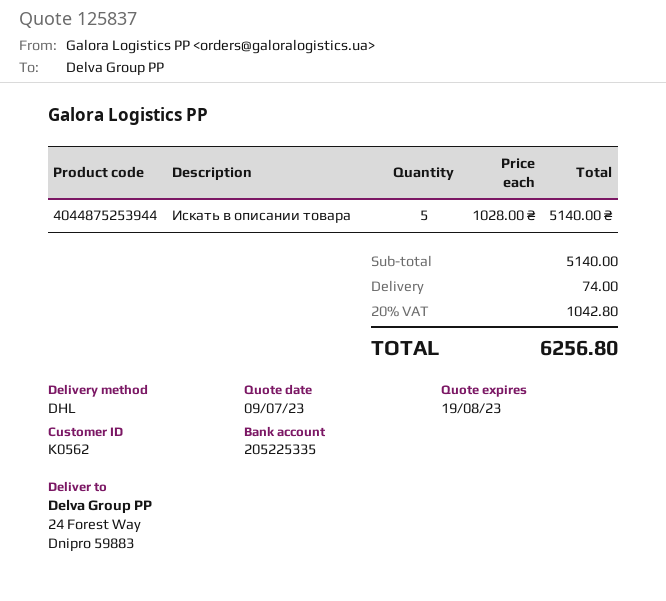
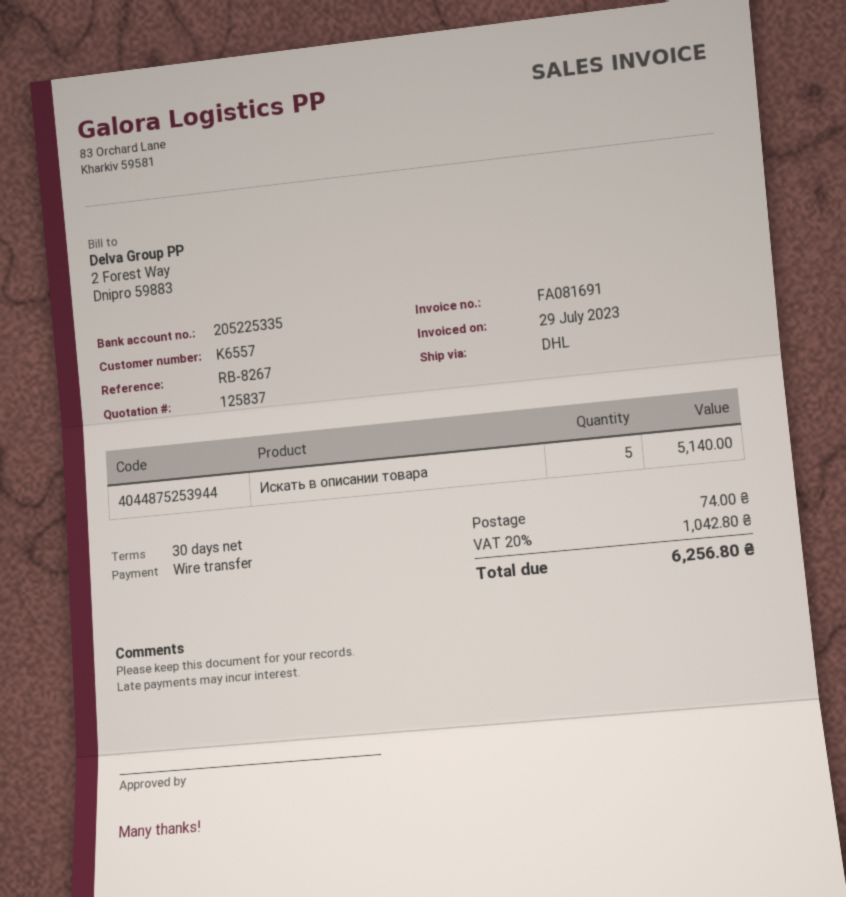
customer number: K0562 -> K6557

